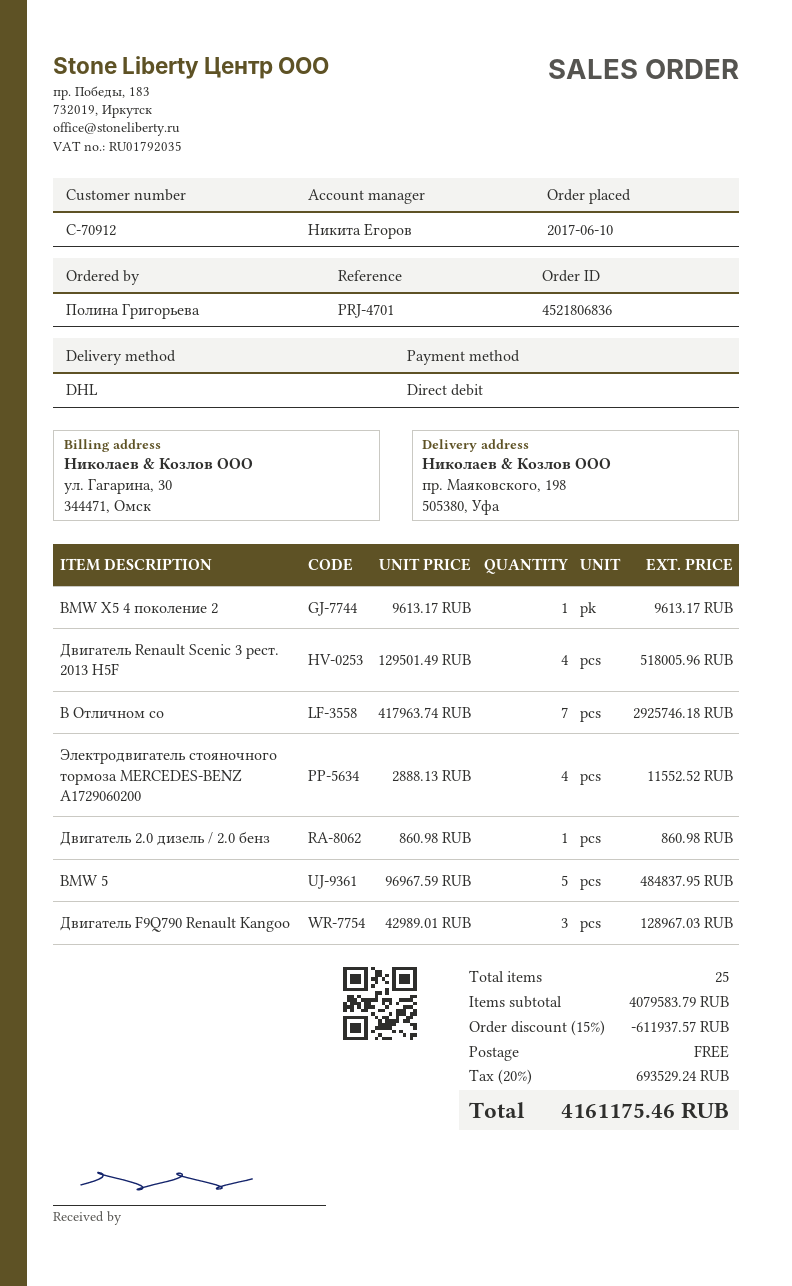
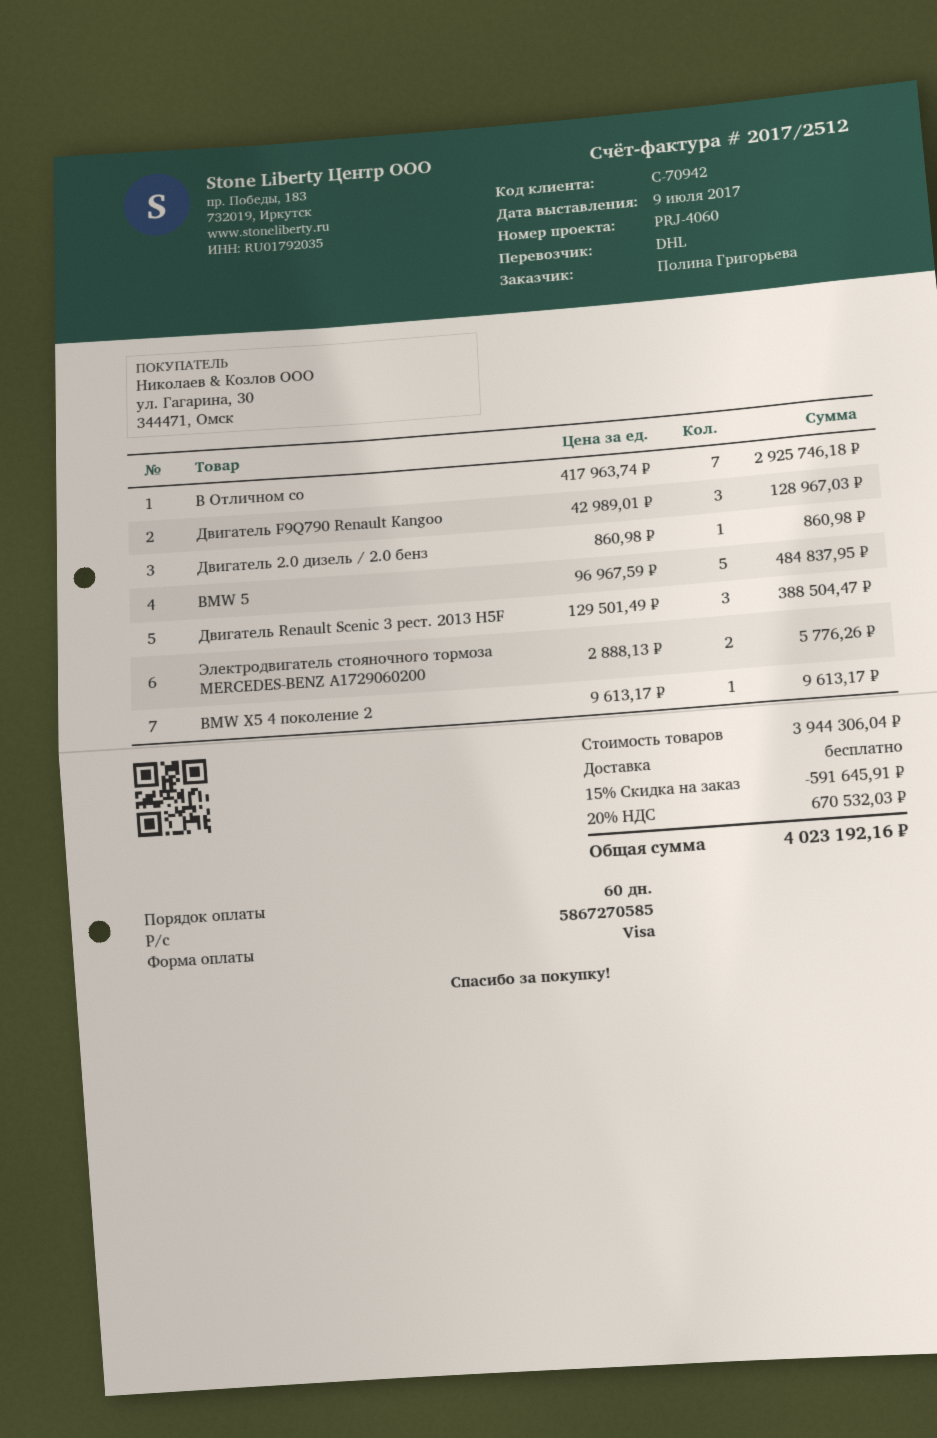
customer number: C-70912 -> C-70942
reference: PRJ-4701 -> PRJ-4060
payment method: direct debit -> Visa
Двигатель Renault Scenic 3 рест. 2013 H5F: 4 x 129501.49 = 518005.96 -> 3 x 129501.49 = 388504.47
Электродвигатель стояночного тормоза MERCEDES-BENZ A1729060200: 4 x 2888.13 = 11552.52 -> 2 x 2888.13 = 5776.26
subtotal: 4079583.79 -> 3944306.04
discount: 15% = 611937.57 -> 15% = 591645.91
tax: 20% = 693529.24 -> 20% = 670532.03
total: 4161175.46 -> 4023192.16

